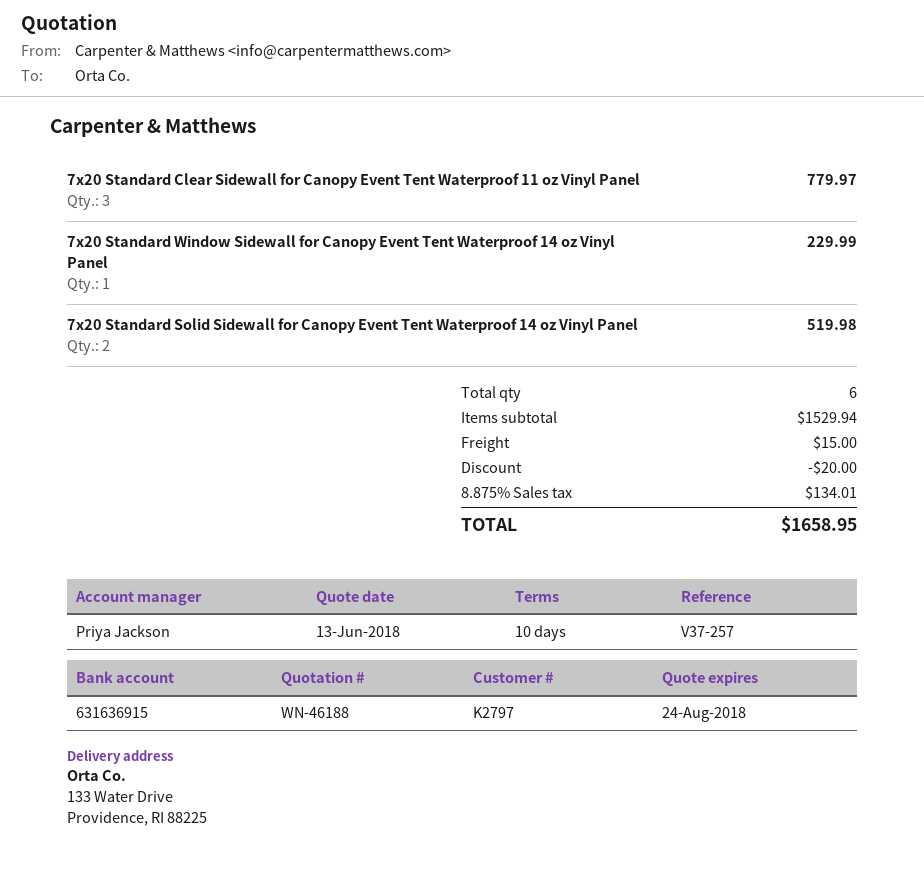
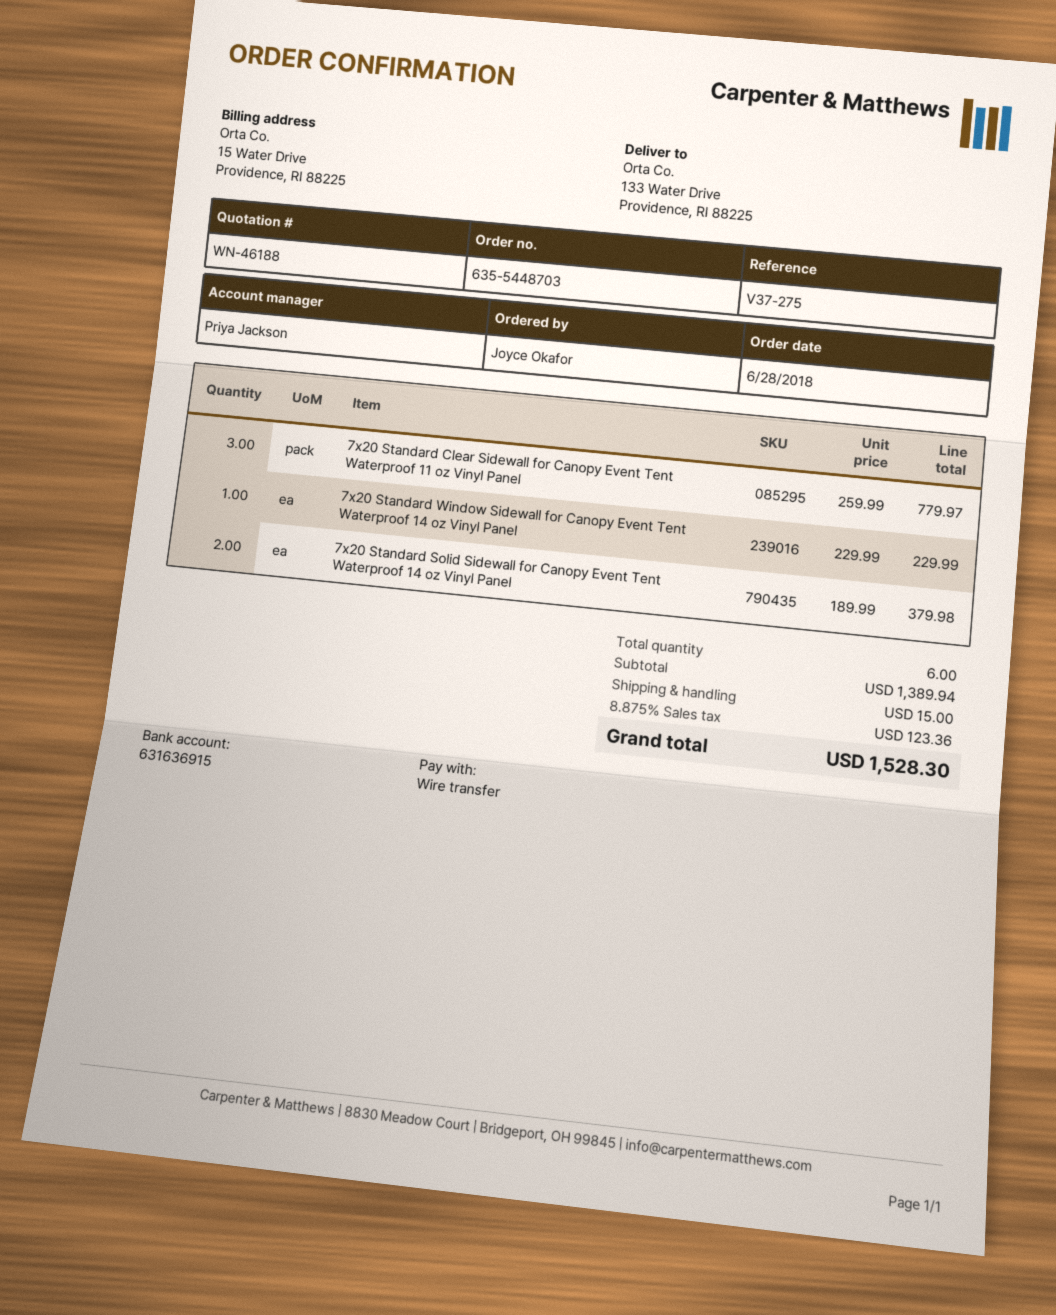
reference: V37-257 -> V37-275
7x20 Standard Solid Sidewall for Canopy Event Tent Waterproof 14 oz Vinyl Panel: 2 for 519.98 -> 2 for 379.98
subtotal: 1529.94 -> 1389.94
discount: 20.00 -> none
tax: 8.875% = 134.01 -> 8.875% = 123.36
total: 1658.95 -> 1528.30

